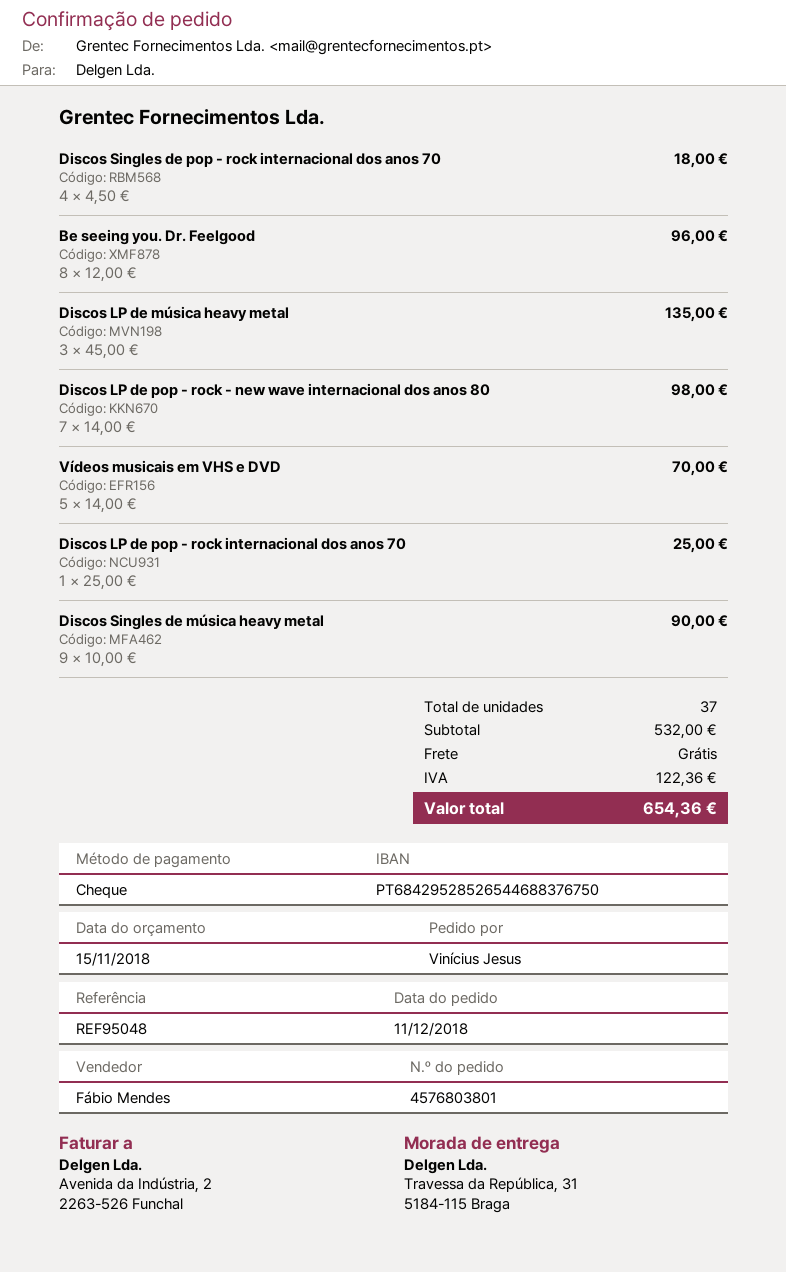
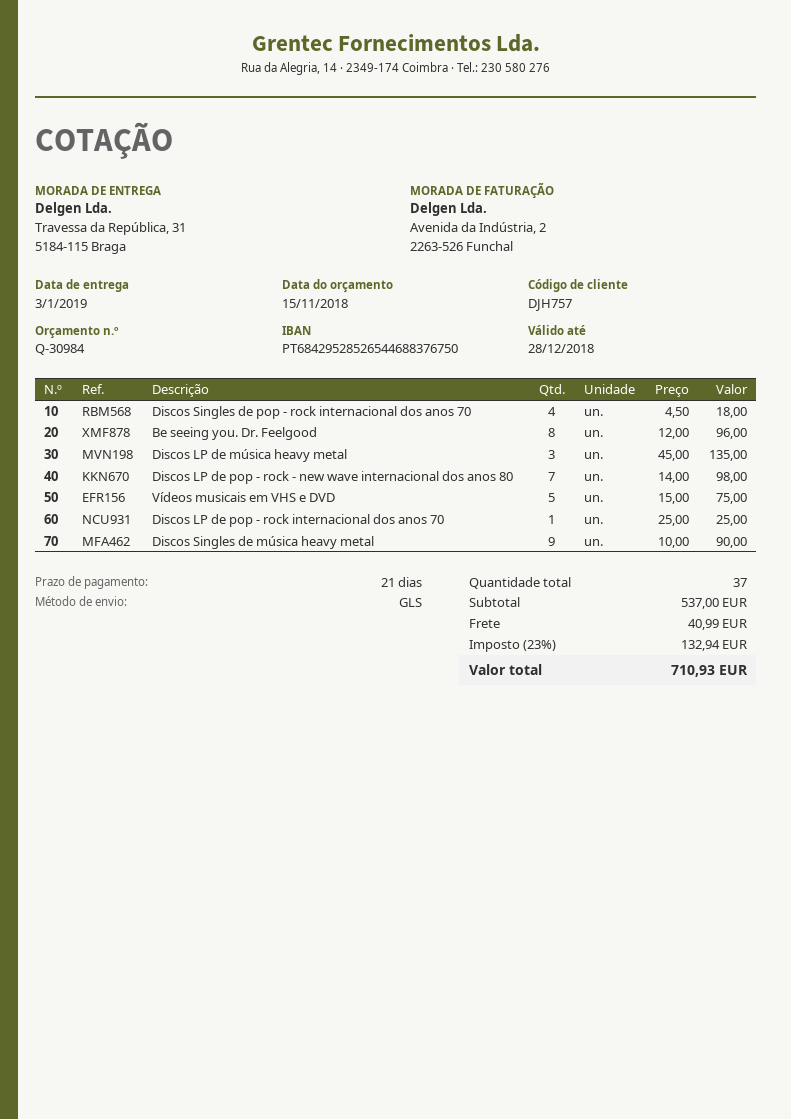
Vídeos musicais em VHS e DVD: 5 x 14.00 = 70.00 -> 5 x 15.00 = 75.00
subtotal: 532.00 -> 537.00
shipping: 0.00 -> 40.99
tax: 122.36 -> 132.94
total: 654.36 -> 710.93

